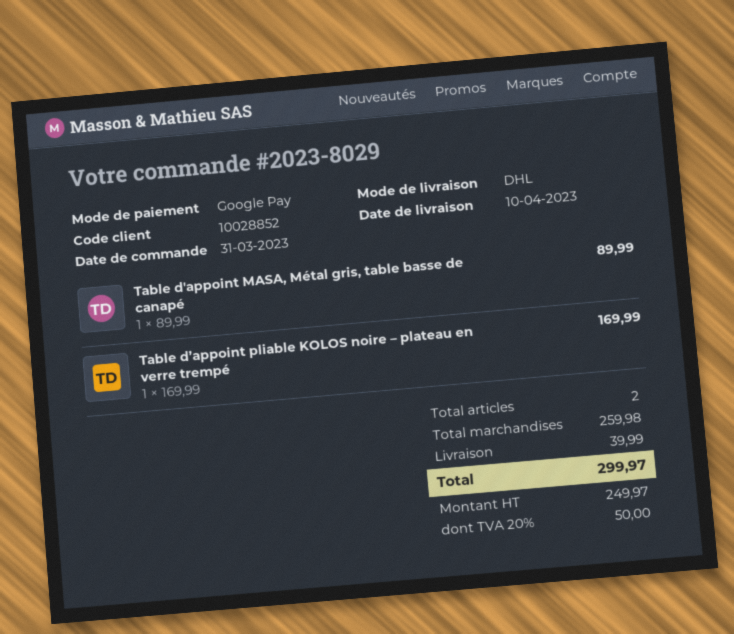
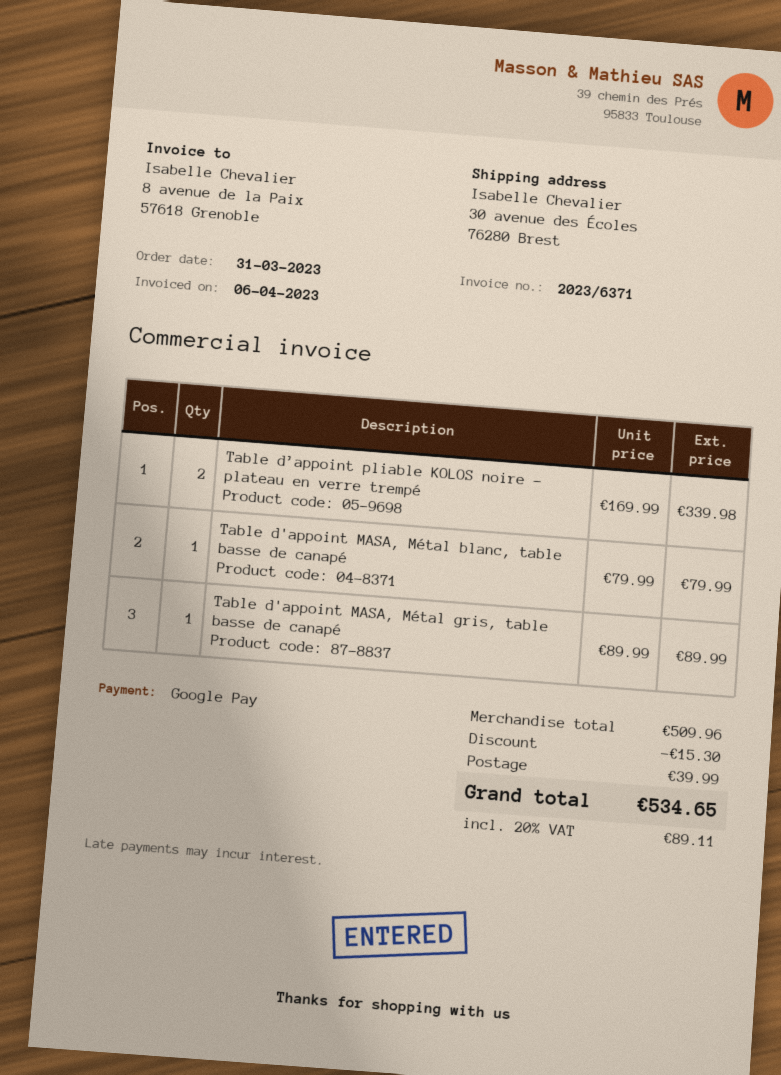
Table d’appoint pliable KOLOS noire – plateau en verre trempé: 1 x 169.99 = 169.99 -> 2 x 169.99 = 339.98
Table d'appoint MASA, Métal blanc, table basse de canapé: none -> 1 x 79.99 = 79.99
subtotal: 259.98 -> 509.96
discount: none -> 15.30
tax: 20% = 50.00 -> 20% = 89.11
total: 299.97 -> 534.65

